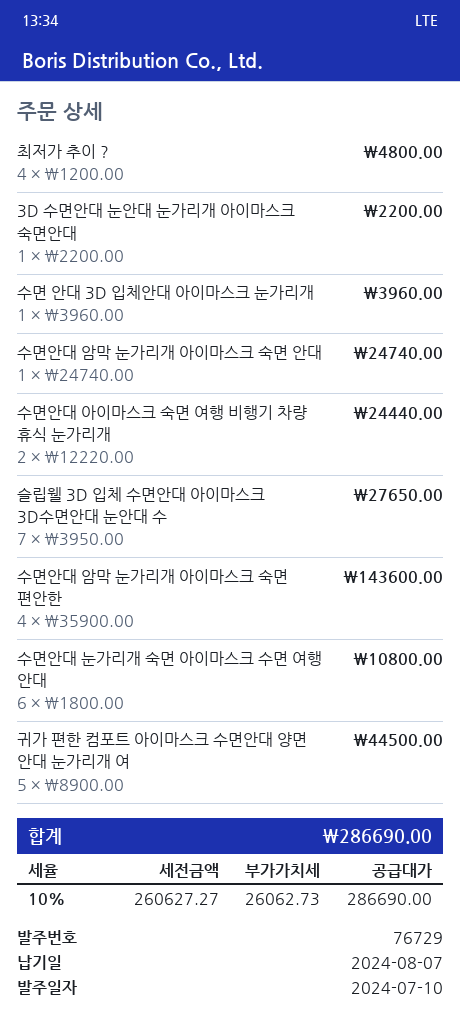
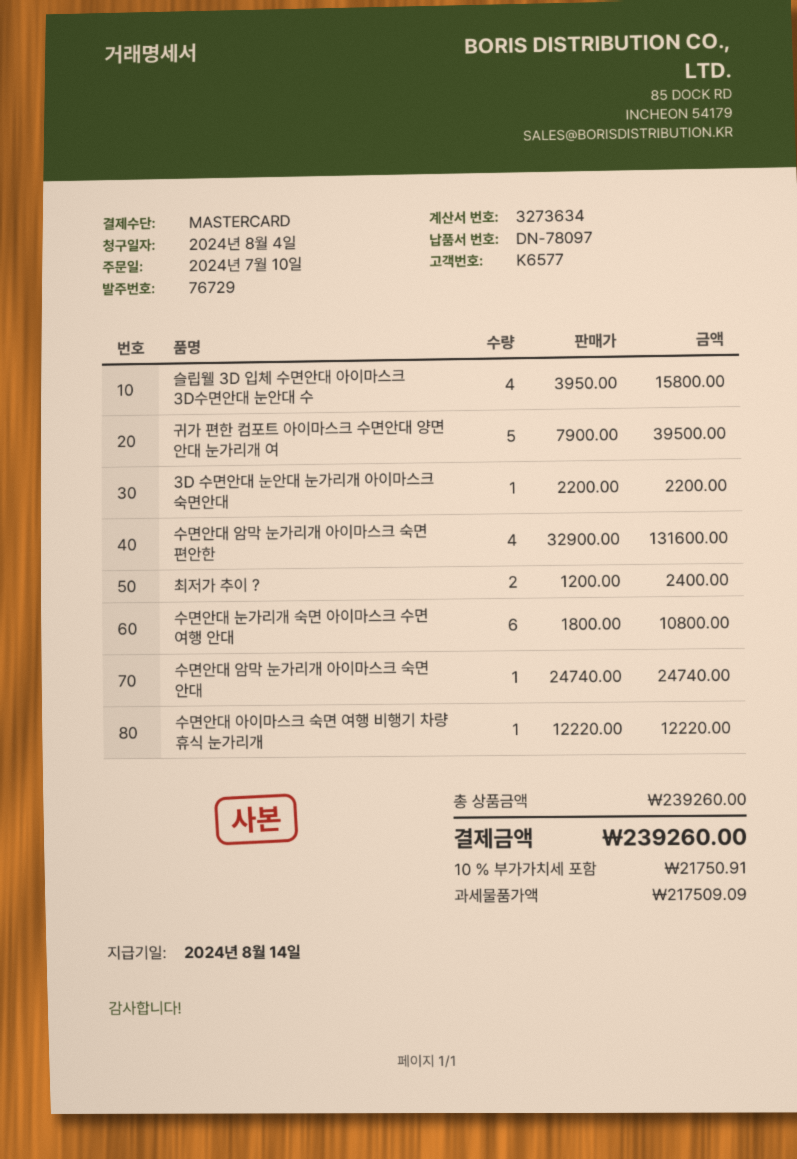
최저가 추이 ?: 4 x 1200.00 = 4800.00 -> 2 x 1200.00 = 2400.00
수면 안대 3D 입체안대 아이마스크 눈가리개: 1 x 3960.00 = 3960.00 -> none
수면안대 아이마스크 숙면 여행 비행기 차량 휴식 눈가리개: 2 x 12220.00 = 24440.00 -> 1 x 12220.00 = 12220.00
슬립웰 3D 입체 수면안대 아이마스크 3D수면안대 눈안대 수: 7 x 3950.00 = 27650.00 -> 4 x 3950.00 = 15800.00
수면안대 암막 눈가리개 아이마스크 숙면 편안한: 4 x 35900.00 = 143600.00 -> 4 x 32900.00 = 131600.00
귀가 편한 컴포트 아이마스크 수면안대 양면 안대 눈가리개 여: 5 x 8900.00 = 44500.00 -> 5 x 7900.00 = 39500.00
net: 260627.27 -> 217509.09
tax: 10% = 26062.73 -> 10% = 21750.91
total: 286690.00 -> 239260.00

